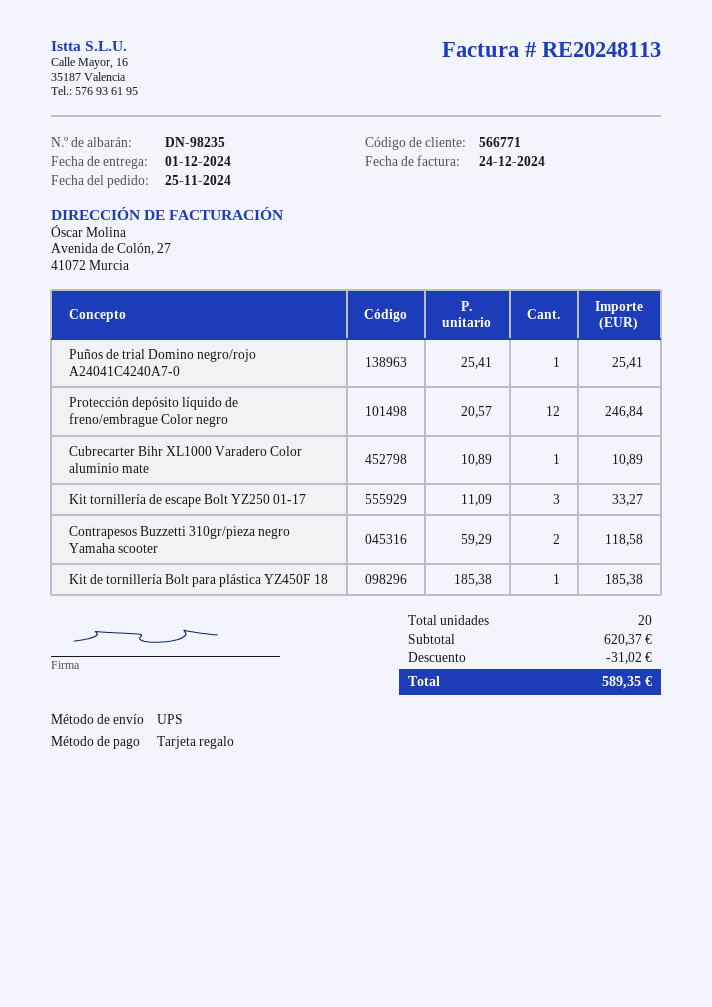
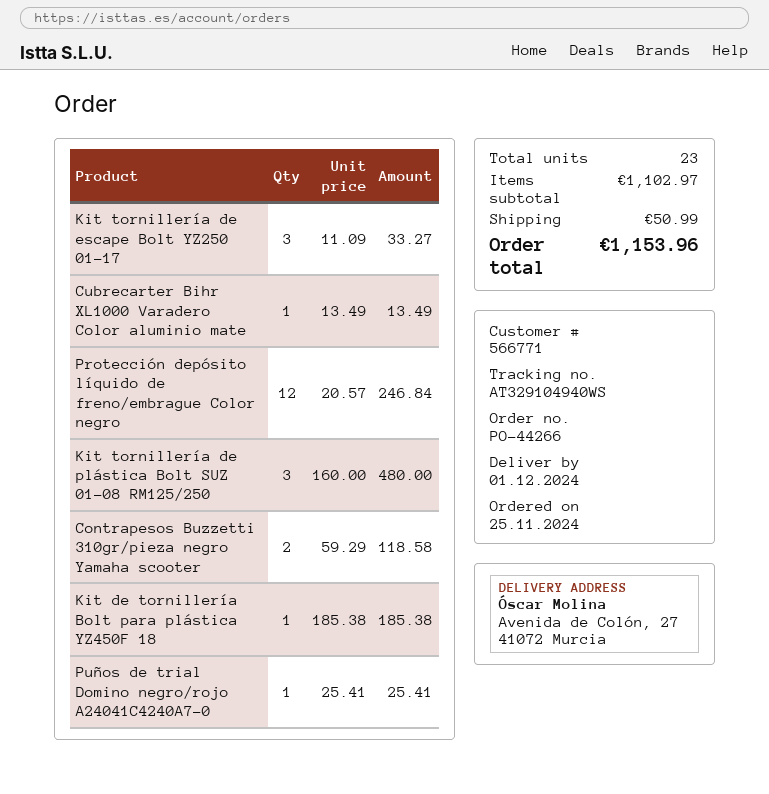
Cubrecarter Bihr XL1000 Varadero Color aluminio mate: 1 x 10.89 = 10.89 -> 1 x 13.49 = 13.49
Kit tornillería de plástica Bolt SUZ 01-08 RM125/250: none -> 3 x 160.00 = 480.00
total quantity: 20 -> 23
subtotal: 620.37 -> 1102.97
discount: 31.02 -> none
shipping: none -> 50.99
total: 589.35 -> 1153.96

